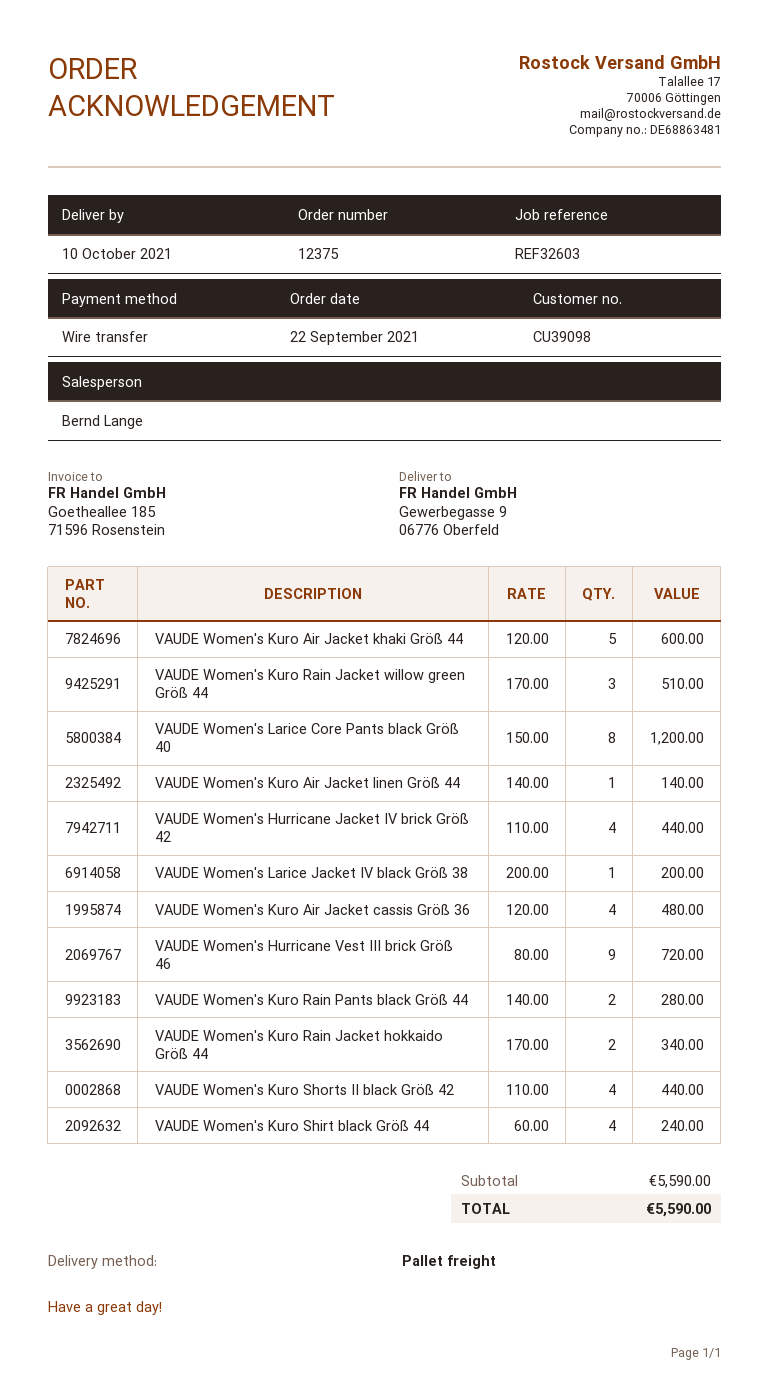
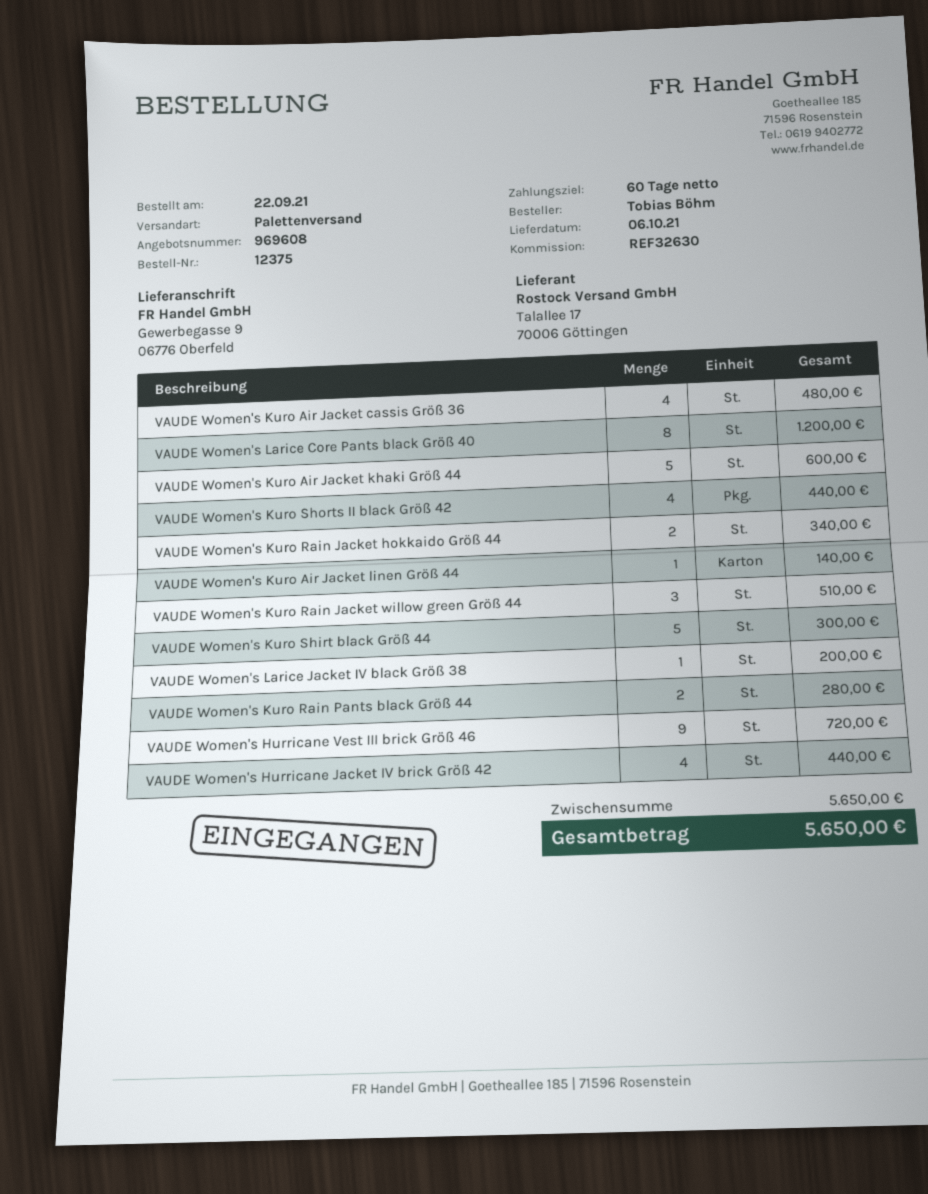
delivery date: 2021-10-10 -> 2021-10-06
reference: REF32603 -> REF32630
VAUDE Women's Kuro Shirt black Größ 44: 4 for 240.00 -> 5 for 300.00
subtotal: 5590.00 -> 5650.00
total: 5590.00 -> 5650.00

